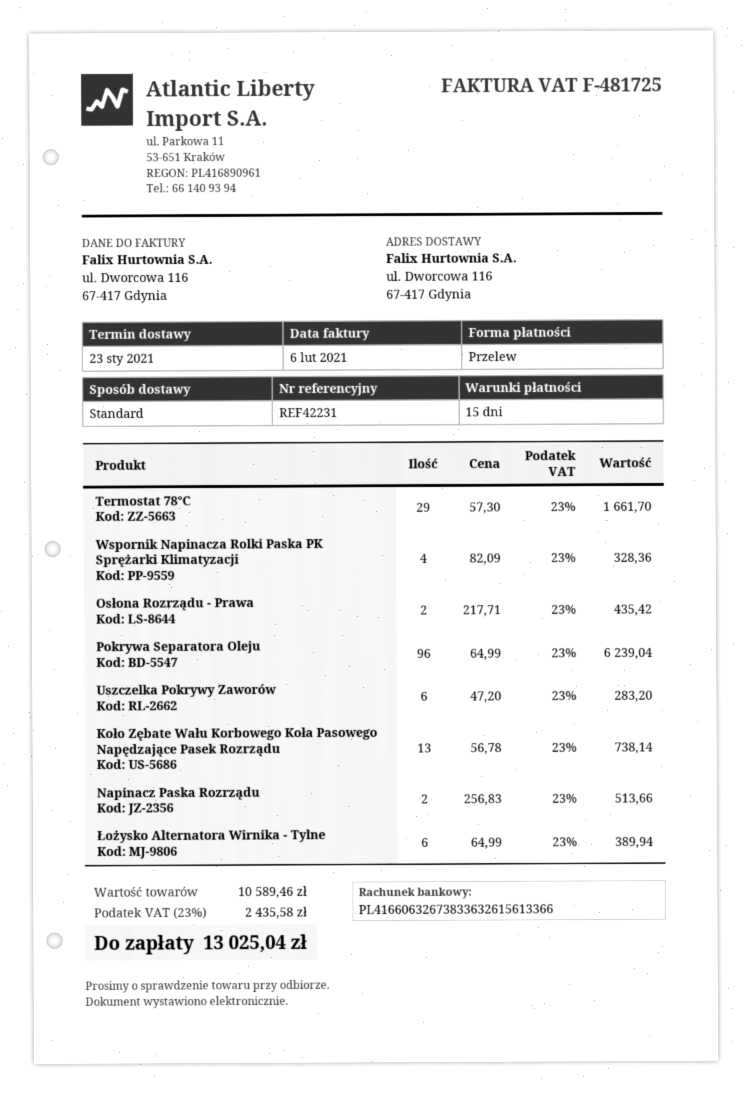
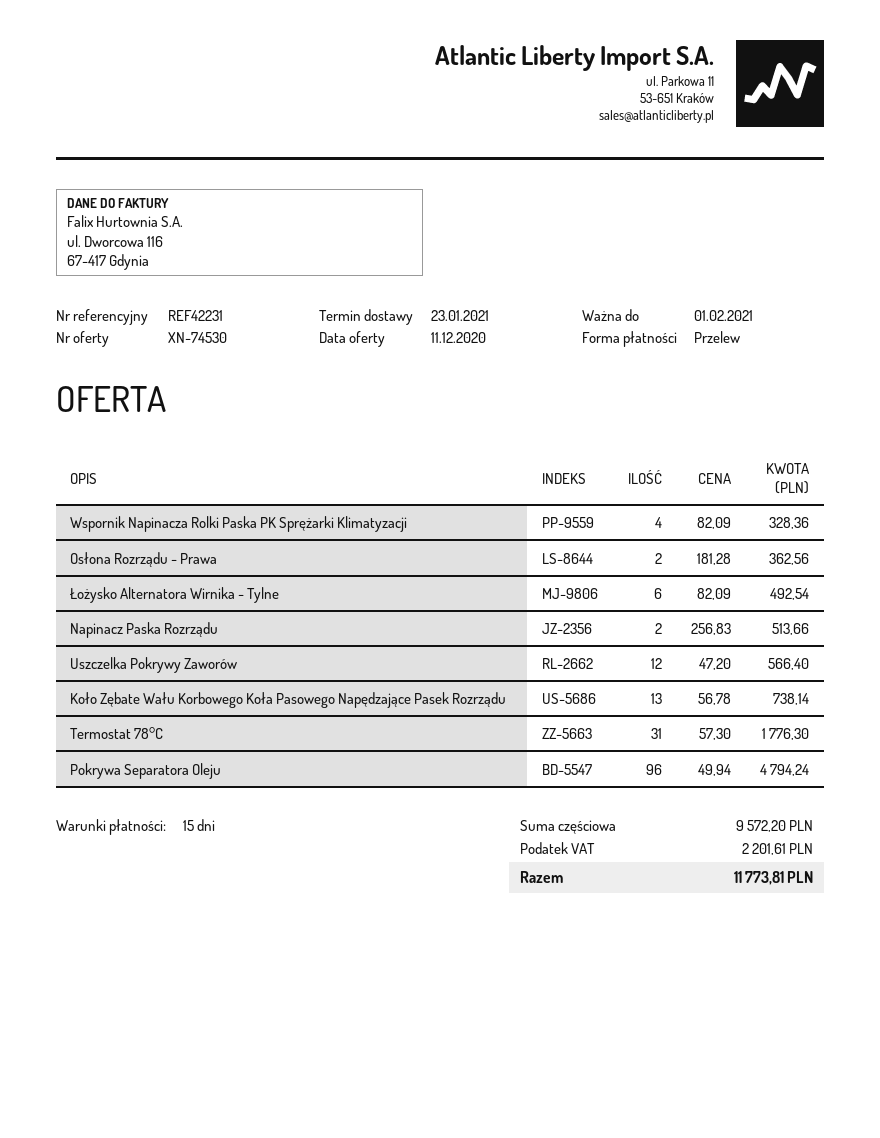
Termostat 78°C: 29 x 57.30 = 1661.70 -> 31 x 57.30 = 1776.30
Osłona Rozrządu - Prawa: 2 x 217.71 = 435.42 -> 2 x 181.28 = 362.56
Pokrywa Separatora Oleju: 96 x 64.99 = 6239.04 -> 96 x 49.94 = 4794.24
Uszczelka Pokrywy Zaworów: 6 x 47.20 = 283.20 -> 12 x 47.20 = 566.40
Łożysko Alternatora Wirnika - Tylne: 6 x 64.99 = 389.94 -> 6 x 82.09 = 492.54
subtotal: 10589.46 -> 9572.20
tax: 2435.58 -> 2201.61
total: 13025.04 -> 11773.81

